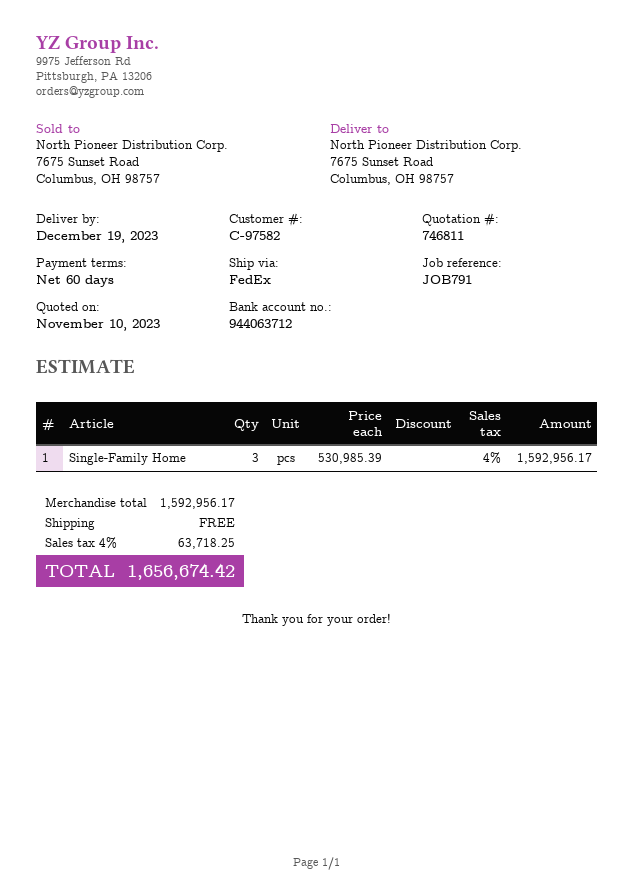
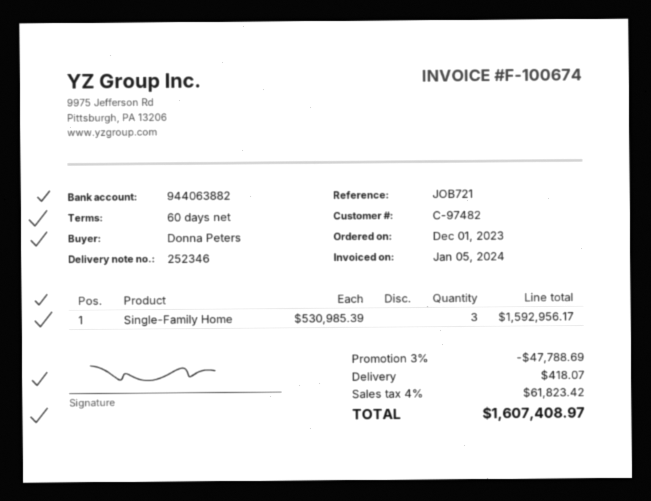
customer number: C-97582 -> C-97482
reference: JOB791 -> JOB721
bank account: 944063712 -> 944063882
discount: none -> 3% = 47788.69
shipping: 0.00 -> 418.07
tax: 4% = 63718.25 -> 4% = 61823.42
total: 1656674.42 -> 1607408.97

